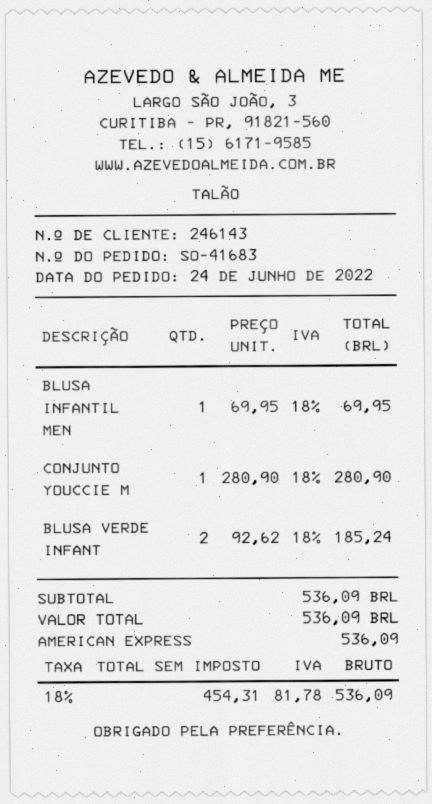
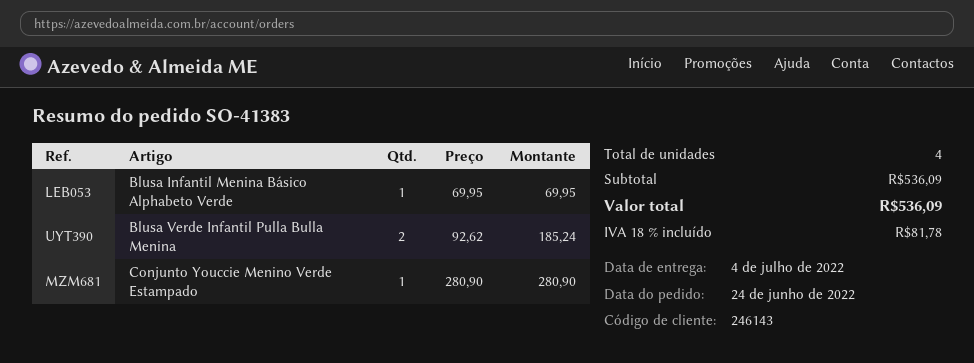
order number: SO-41683 -> SO-41383

